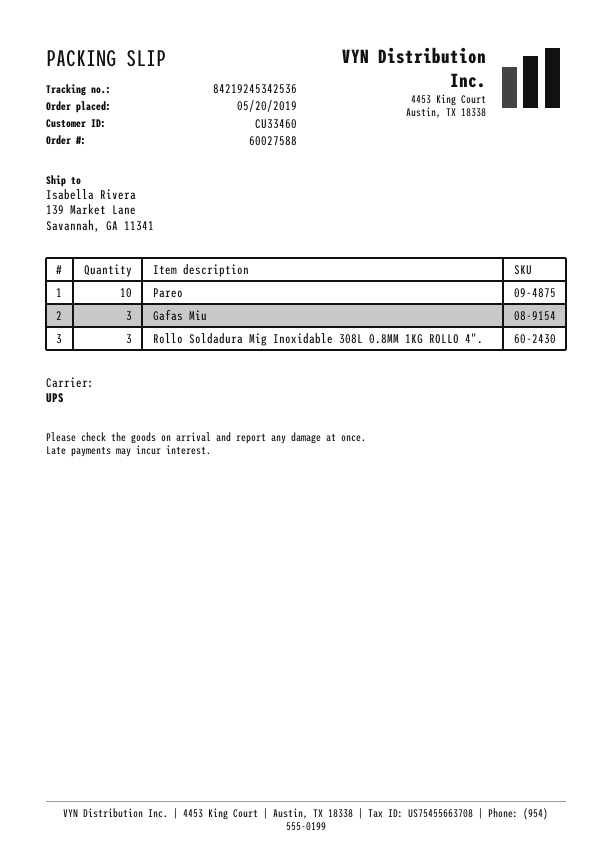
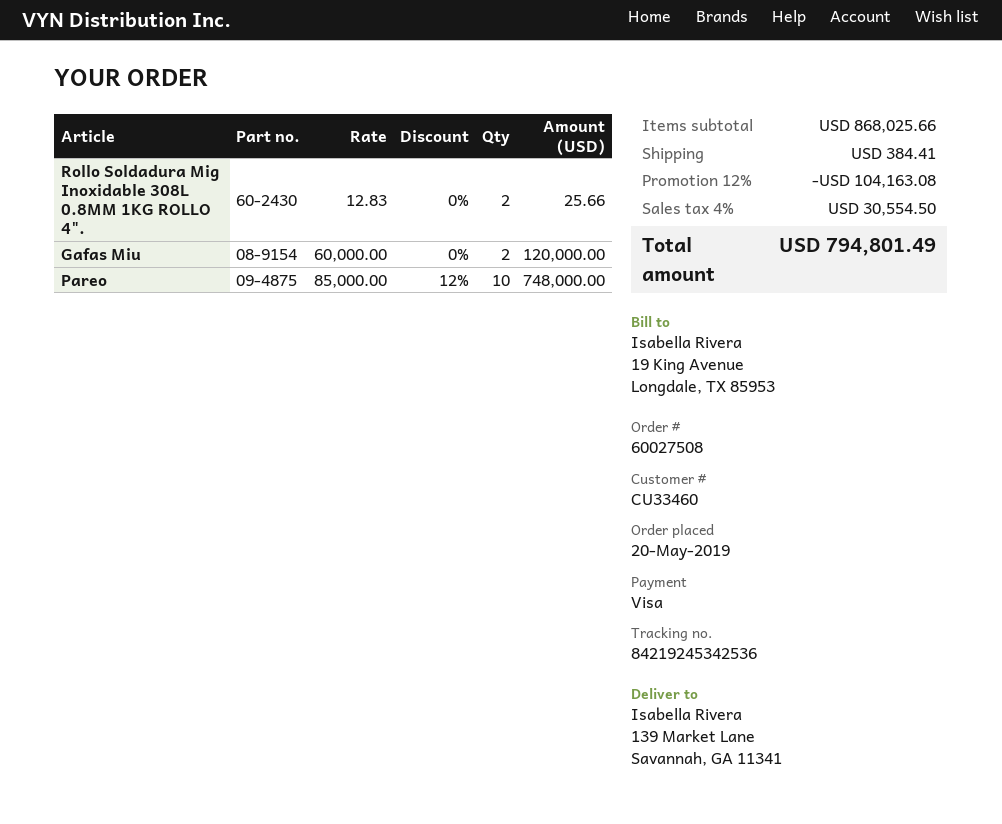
order number: 60027588 -> 60027508
Gafas Miu: 3 -> 2
Rollo Soldadura Mig Inoxidable 308L 0.8MM 1KG ROLLO 4".: 3 -> 2

